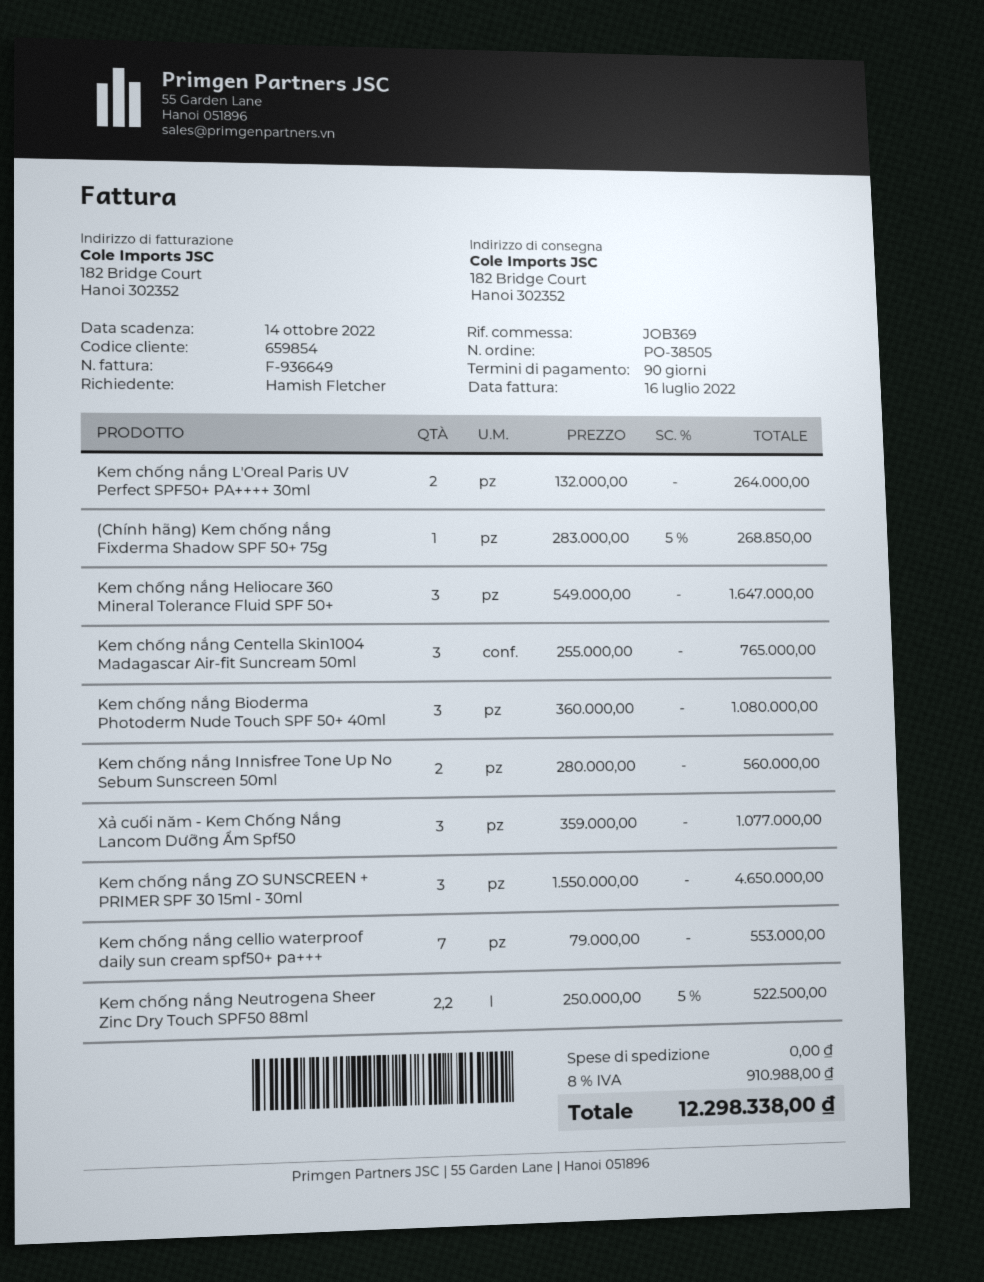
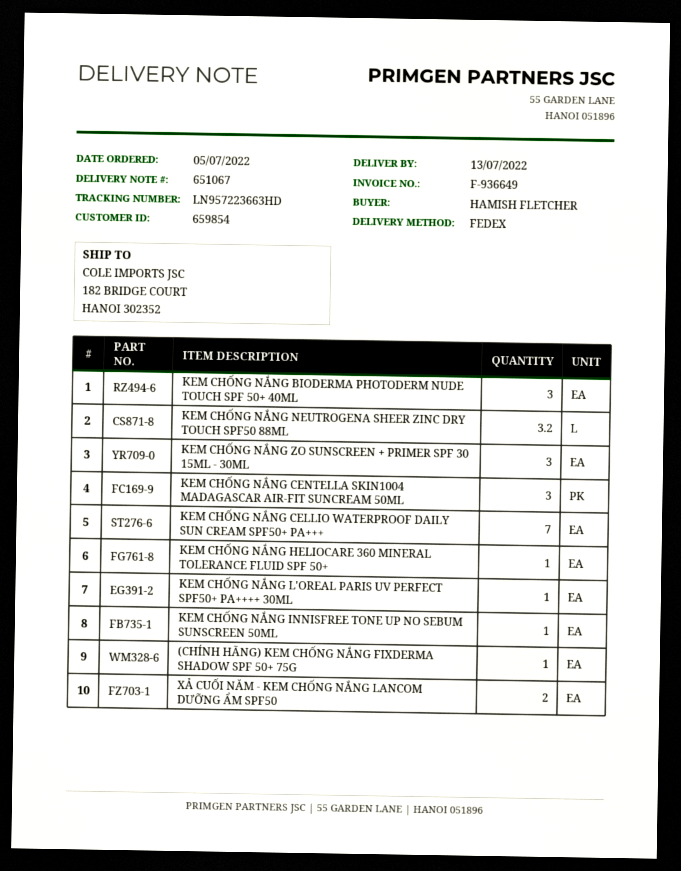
Kem chống nắng L'Oreal Paris UV Perfect SPF50+ PA++++ 30ml: 2 -> 1
Kem chống nắng Heliocare 360 Mineral Tolerance Fluid SPF 50+: 3 -> 1
Kem chống nắng Innisfree Tone Up No Sebum Sunscreen 50ml: 2 -> 1
Xả cuối năm - Kem Chống Nắng Lancom Dưỡng Ẩm Spf50: 3 -> 2
Kem chống nắng Neutrogena Sheer Zinc Dry Touch SPF50 88ml: 2.2 -> 3.2

